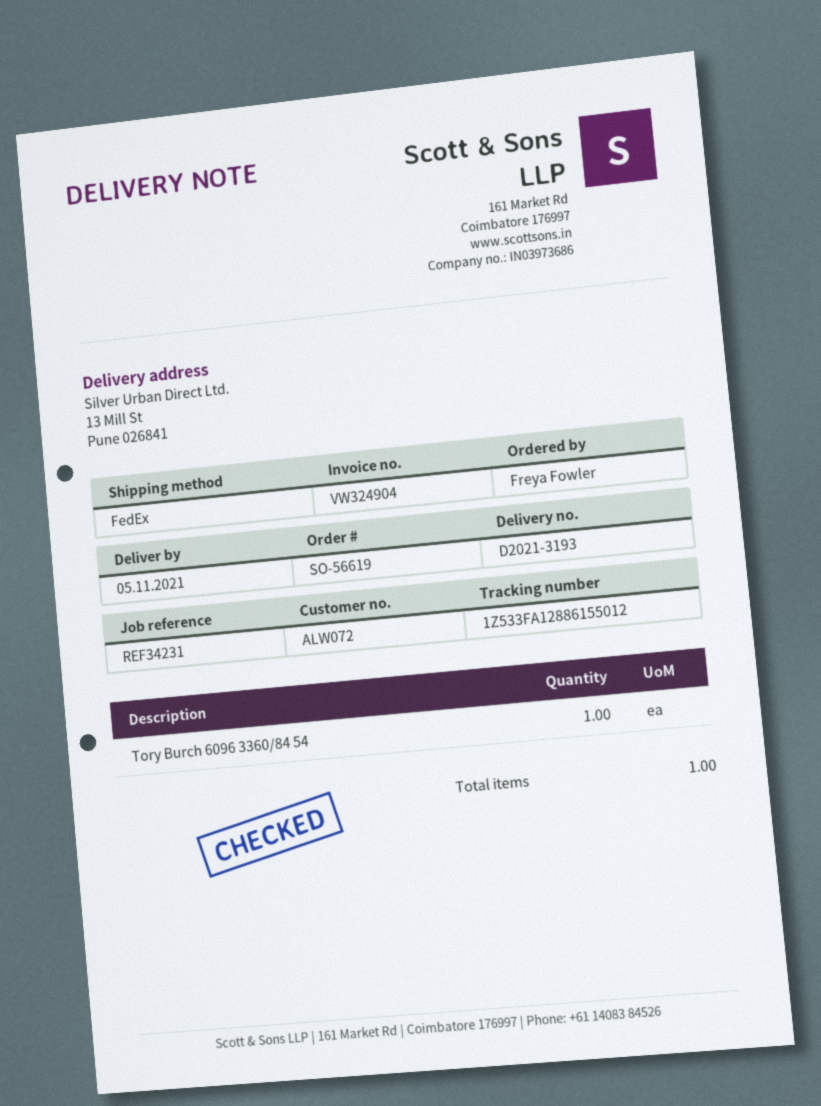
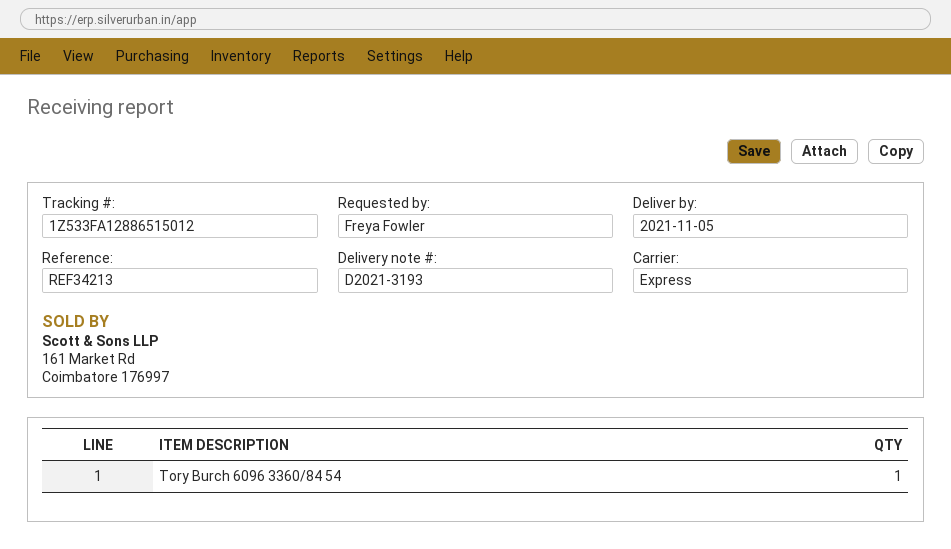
reference: REF34231 -> REF34213
shipping method: FedEx -> express
tracking number: 1Z533FA12886155012 -> 1Z533FA12886515012

